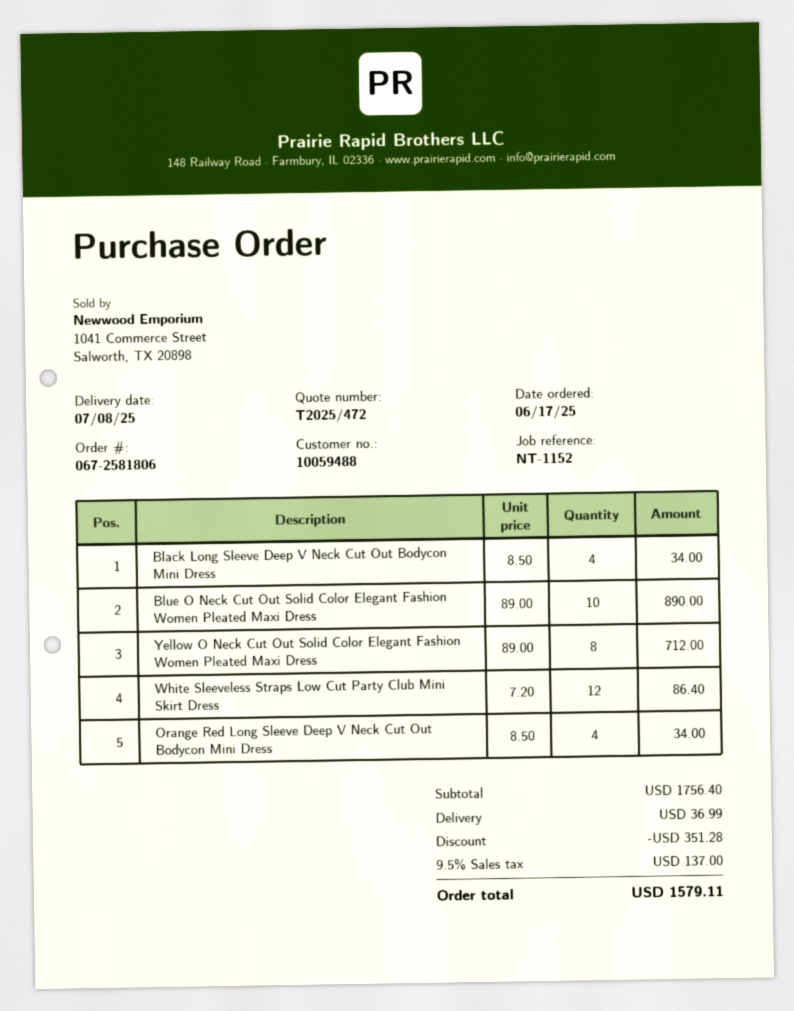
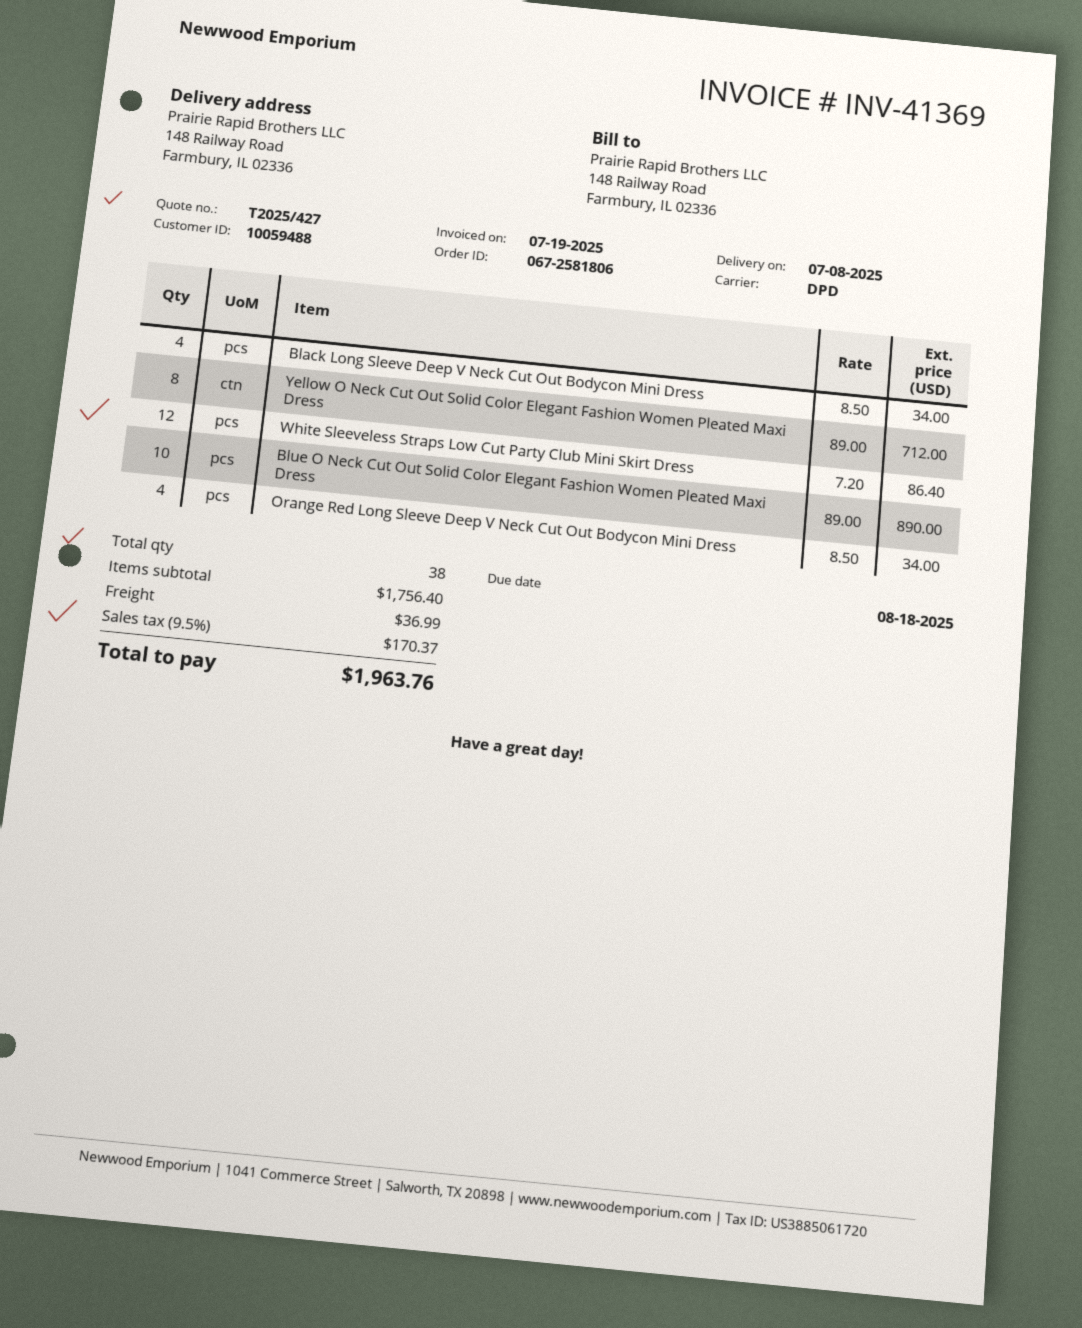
quote number: T2025/472 -> T2025/427
discount: 351.28 -> none
tax: 9.5% = 137.00 -> 9.5% = 170.37
total: 1579.11 -> 1963.76

